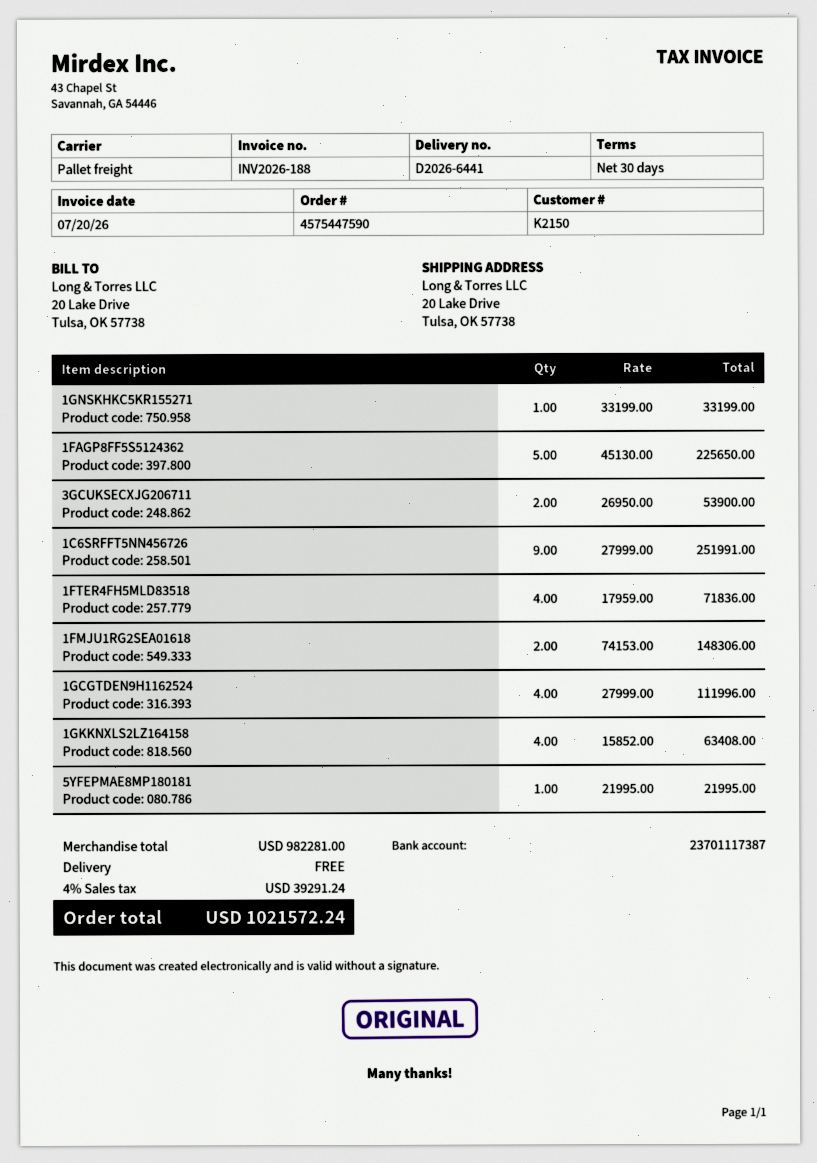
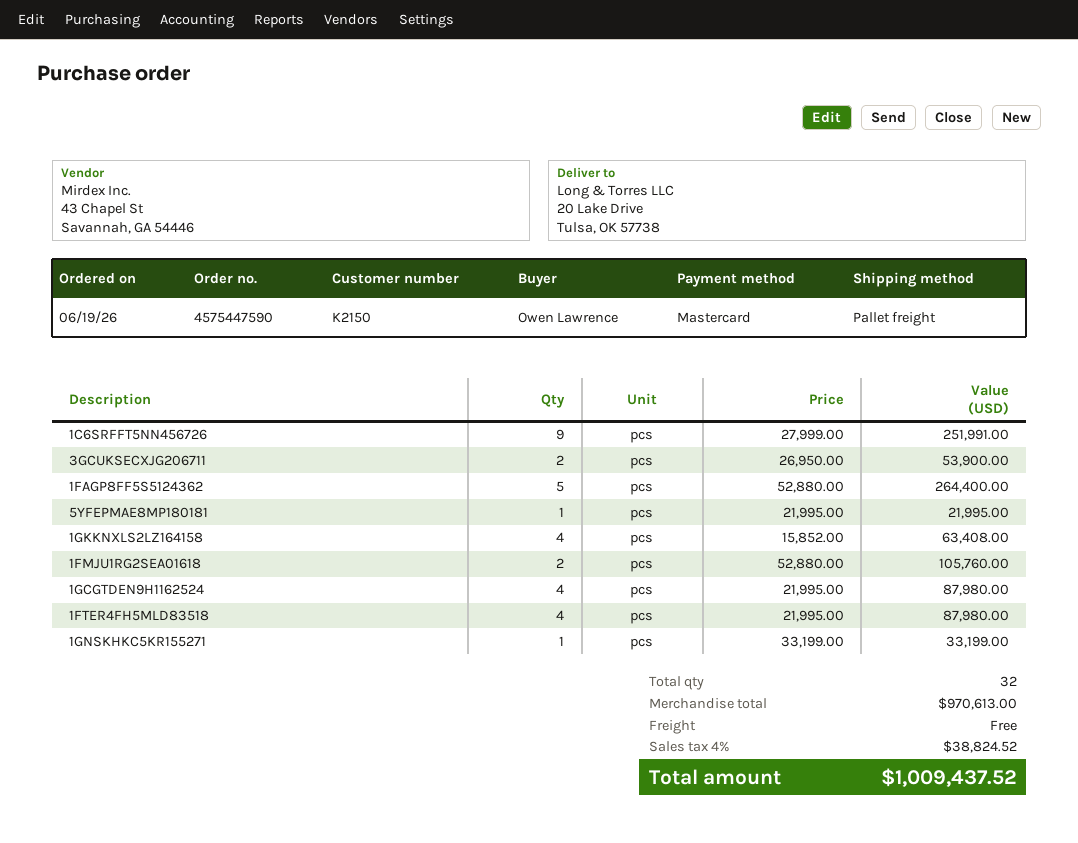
1FAGP8FF5S5124362: 5 x 45130.00 = 225650.00 -> 5 x 52880.00 = 264400.00
1FTER4FH5MLD83518: 4 x 17959.00 = 71836.00 -> 4 x 21995.00 = 87980.00
1FMJU1RG2SEA01618: 2 x 74153.00 = 148306.00 -> 2 x 52880.00 = 105760.00
1GCGTDEN9H1162524: 4 x 27999.00 = 111996.00 -> 4 x 21995.00 = 87980.00
subtotal: 982281.00 -> 970613.00
tax: 4% = 39291.24 -> 4% = 38824.52
total: 1021572.24 -> 1009437.52

